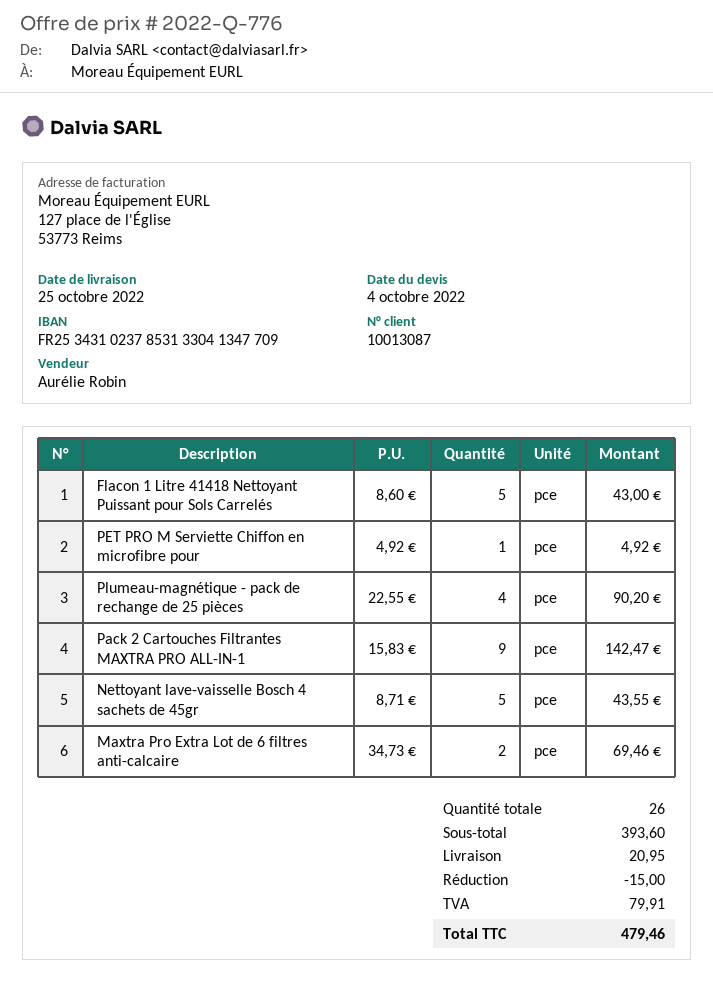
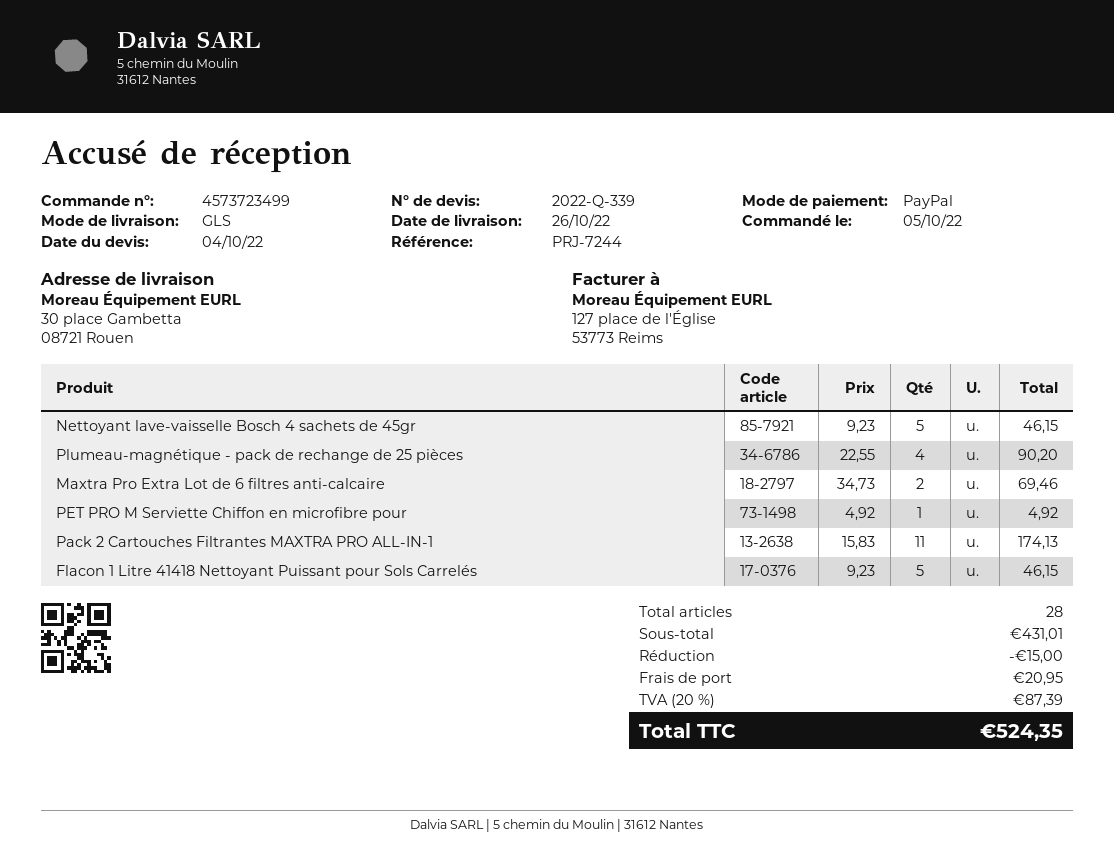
quote number: 2022-Q-776 -> 2022-Q-339
delivery date: 2022-10-25 -> 2022-10-26
Flacon 1 Litre 41418 Nettoyant Puissant pour Sols Carrelés: 5 x 8.60 = 43.00 -> 5 x 9.23 = 46.15
Pack 2 Cartouches Filtrantes MAXTRA PRO ALL-IN-1: 9 x 15.83 = 142.47 -> 11 x 15.83 = 174.13
Nettoyant lave-vaisselle Bosch 4 sachets de 45gr: 5 x 8.71 = 43.55 -> 5 x 9.23 = 46.15
total quantity: 26 -> 28
subtotal: 393.60 -> 431.01
tax: 79.91 -> 87.39
total: 479.46 -> 524.35

